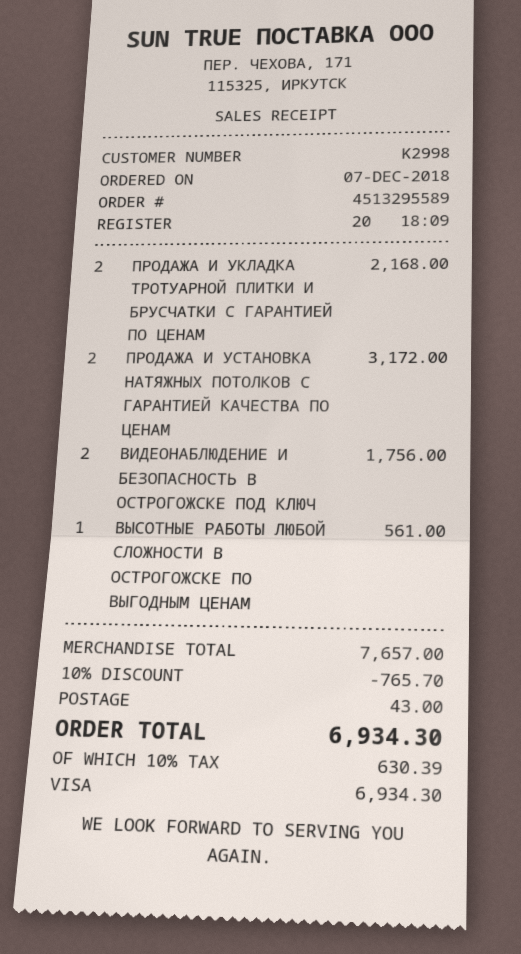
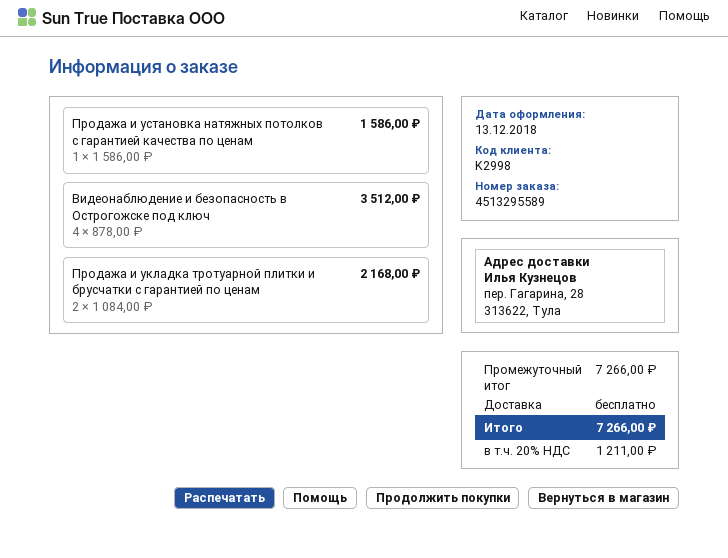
order date: 2018-12-07 -> 2018-12-13
ПРОДАЖА И УСТАНОВКА НАТЯЖНЫХ ПОТОЛКОВ С ГАРАНТИЕЙ КАЧЕСТВА ПО ЦЕНАМ: 2 for 3172.00 -> 1 for 1586.00
ВИДЕОНАБЛЮДЕНИЕ И БЕЗОПАСНОСТЬ В ОСТРОГОЖСКЕ ПОД КЛЮЧ: 2 for 1756.00 -> 4 for 3512.00
ВЫСОТНЫЕ РАБОТЫ ЛЮБОЙ СЛОЖНОСТИ В ОСТРОГОЖСКЕ ПО ВЫГОДНЫМ ЦЕНАМ: 1 for 561.00 -> none
subtotal: 7657.00 -> 7266.00
discount: 10% = 765.70 -> none
shipping: 43.00 -> 0.00
tax: 10% = 630.39 -> 20% = 1211.00
total: 6934.30 -> 7266.00

